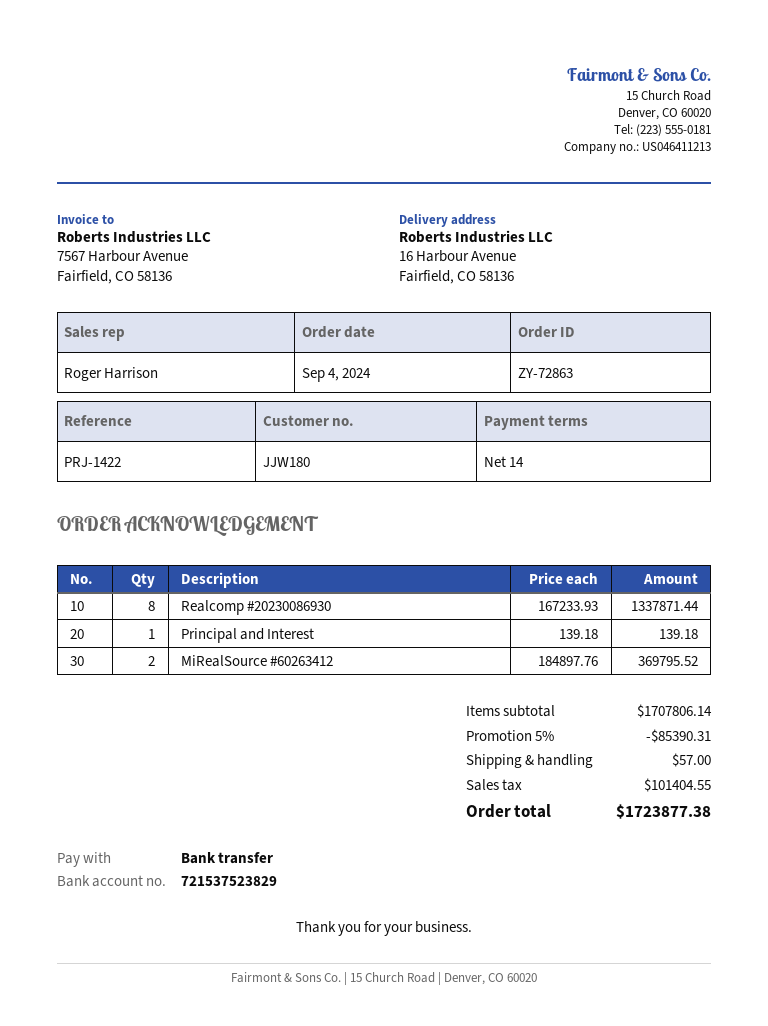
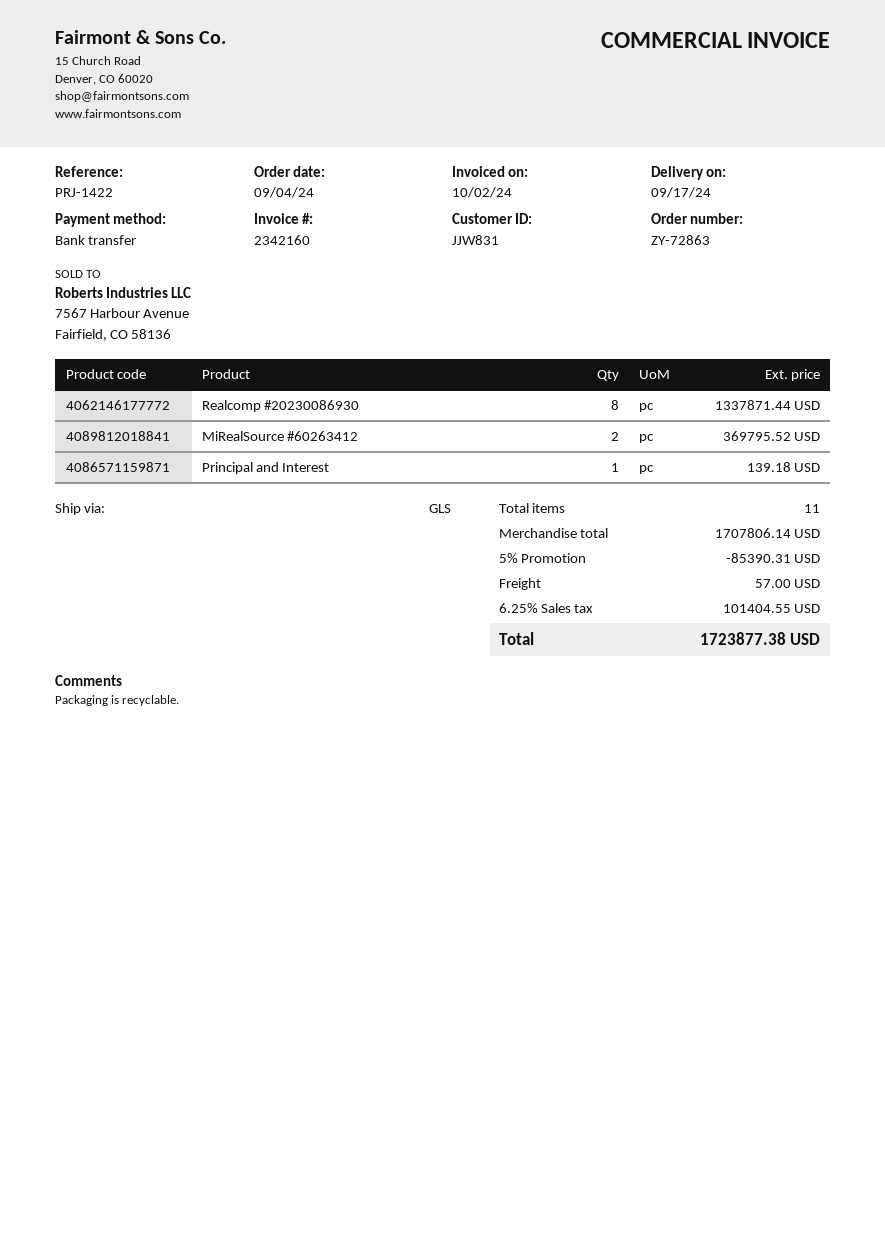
customer number: JJW180 -> JJW831

